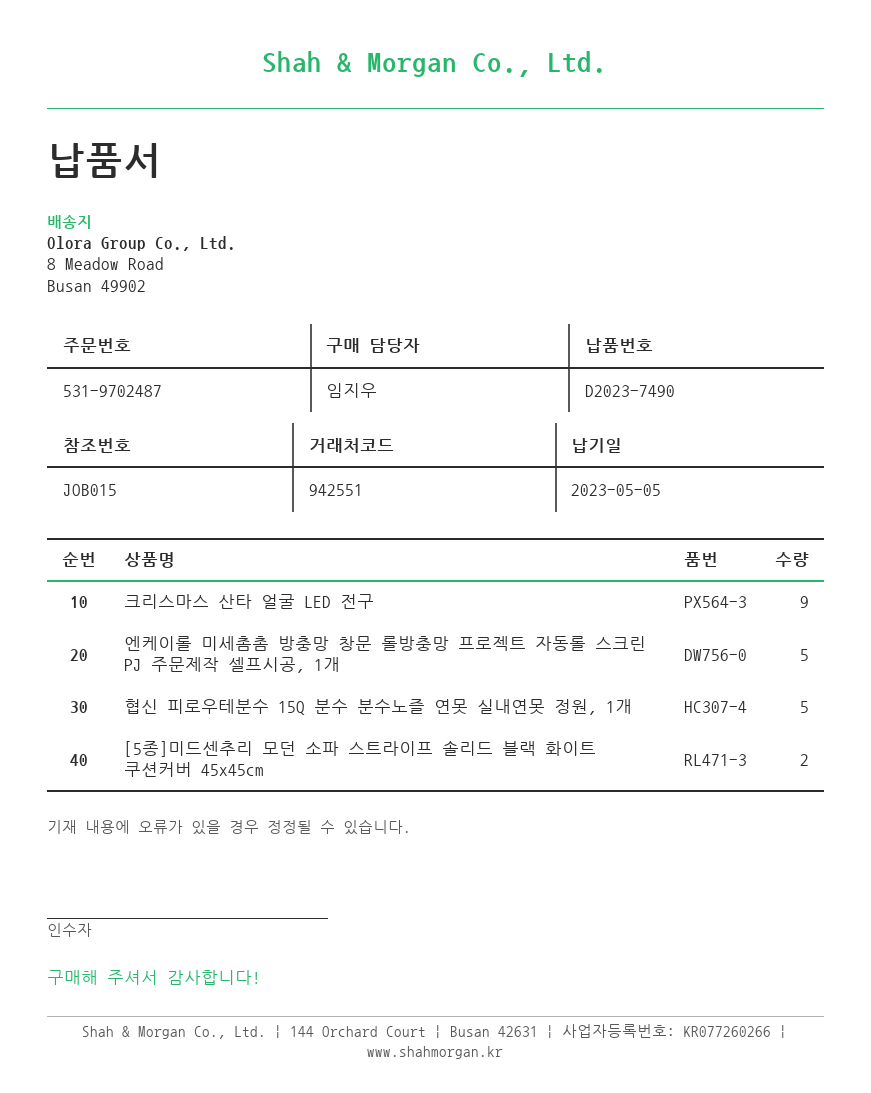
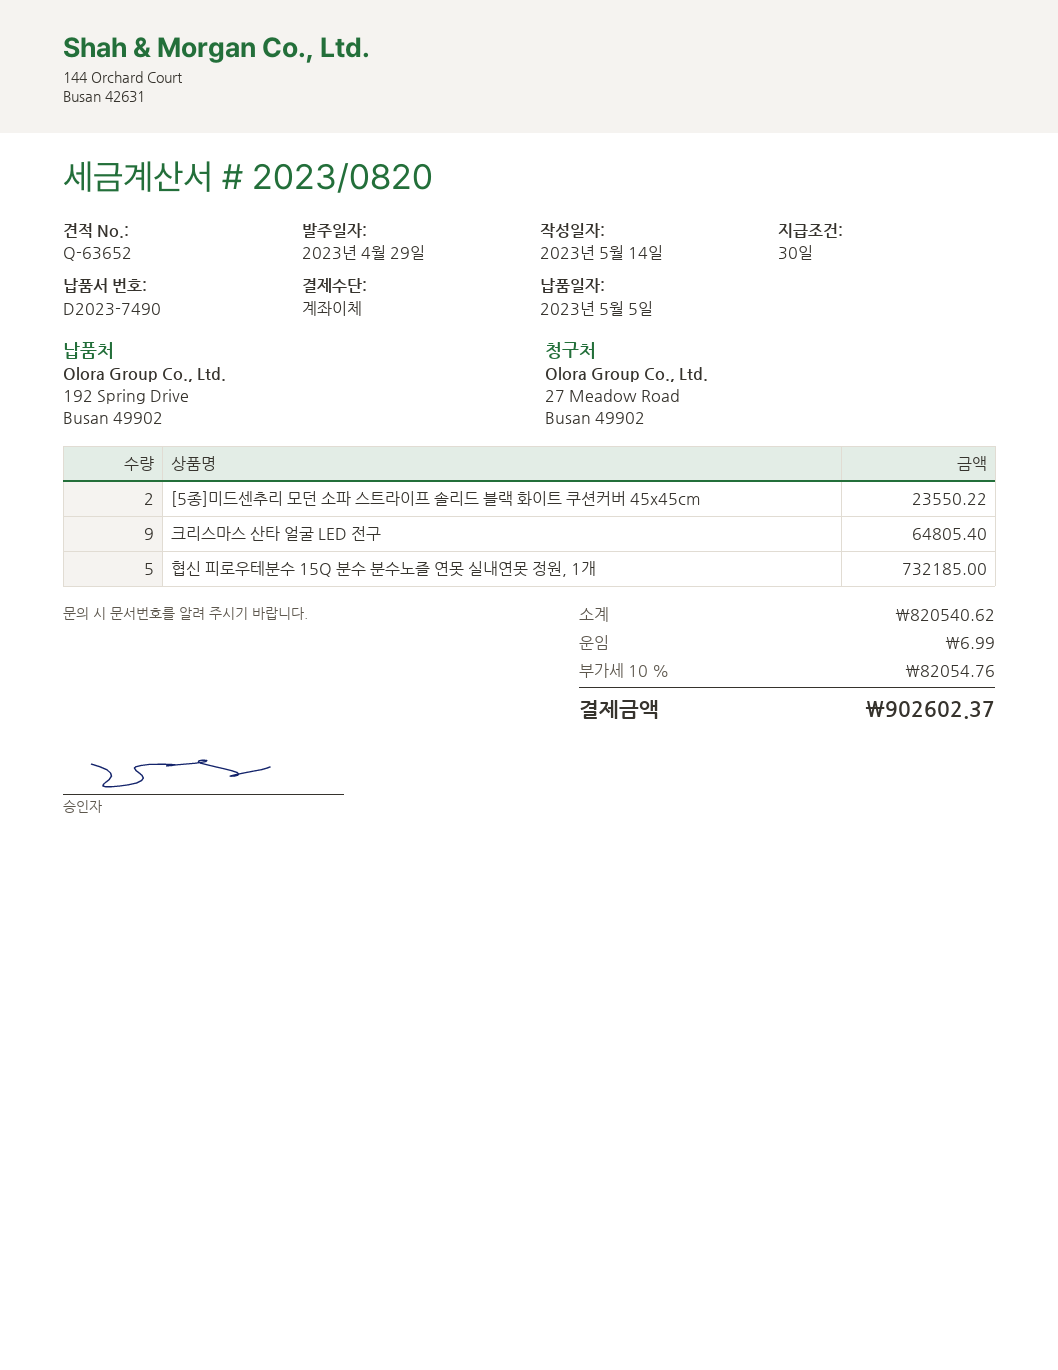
ship to: 8 Meadow Road, Busan 49902 -> 192 Spring Drive, Busan 49902
엔케이롤 미세촘촘 방충망 창문 롤방충망 프로젝트 자동롤 스크린 PJ 주문제작 셀프시공, 1개: 5 -> none

